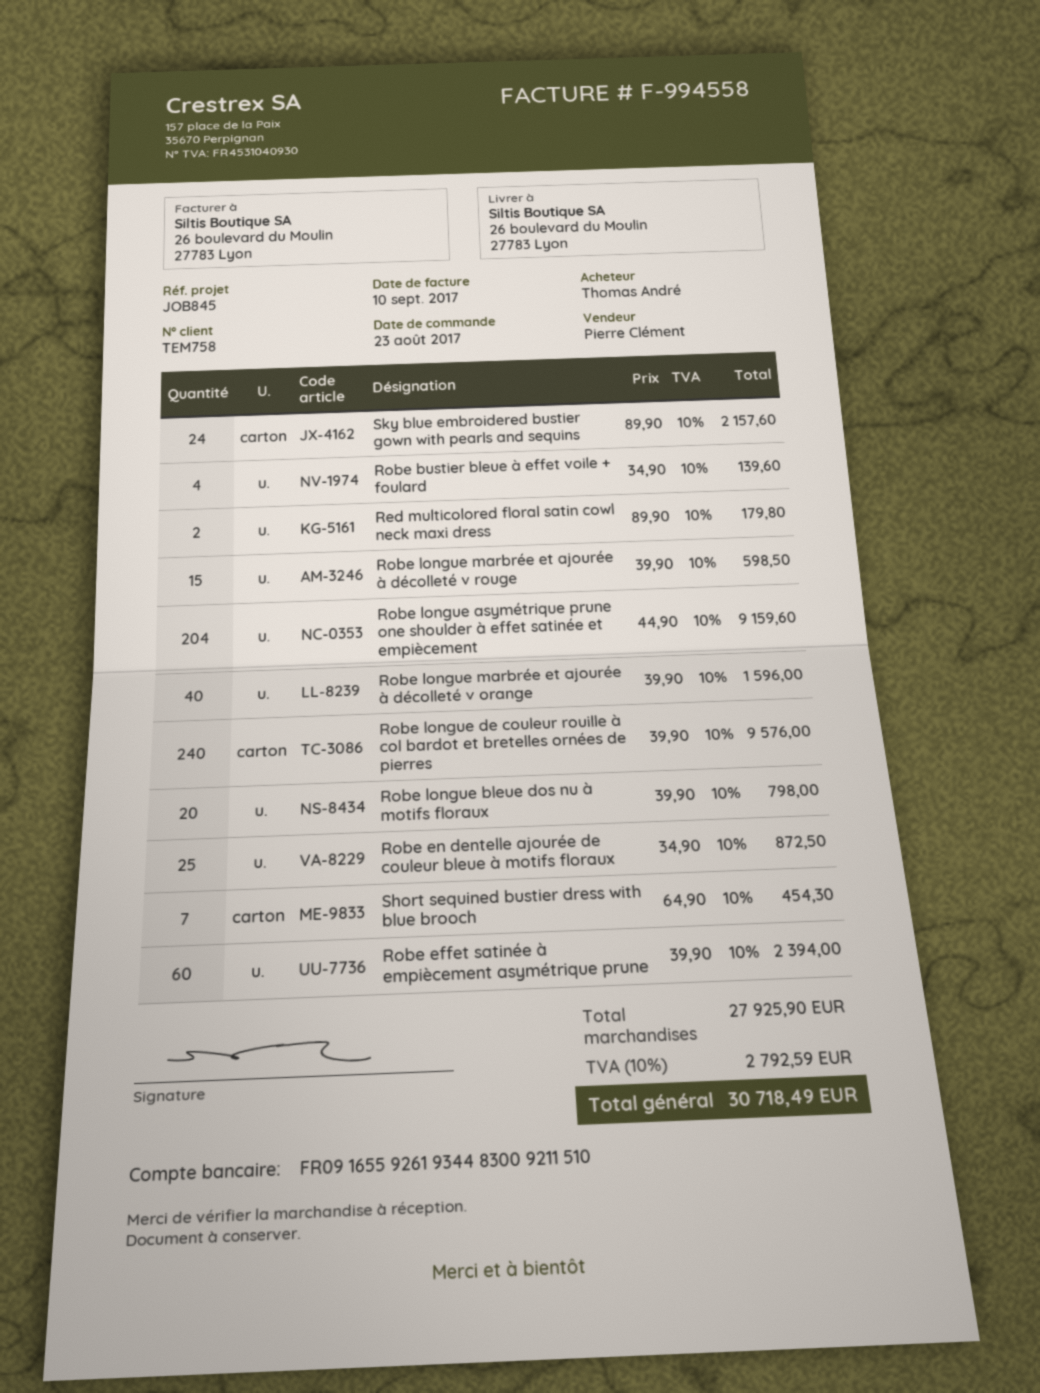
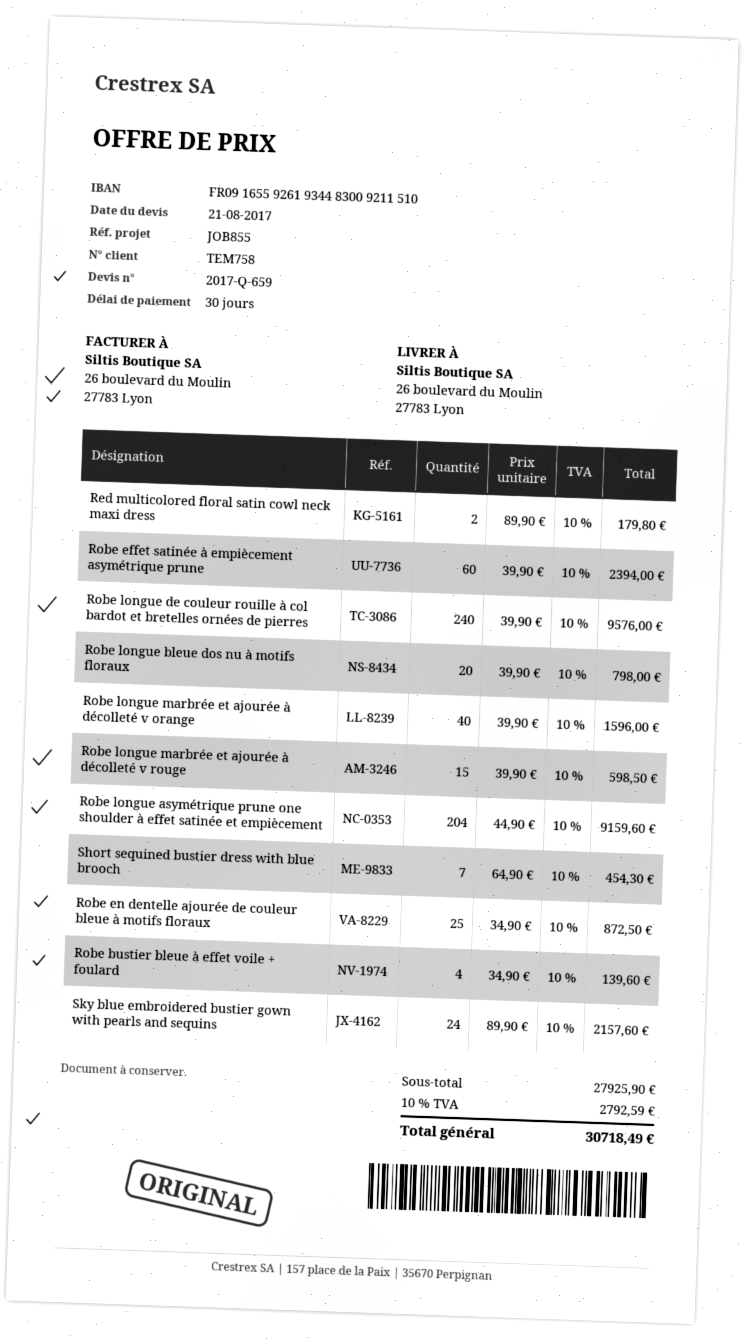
reference: JOB845 -> JOB855

